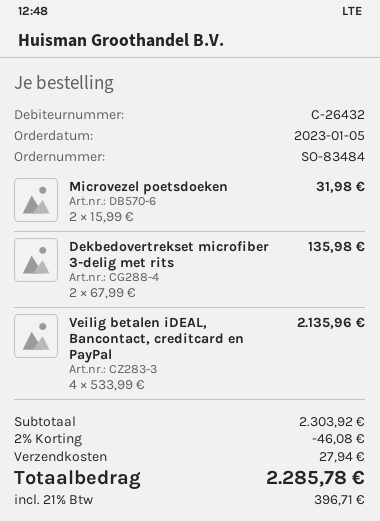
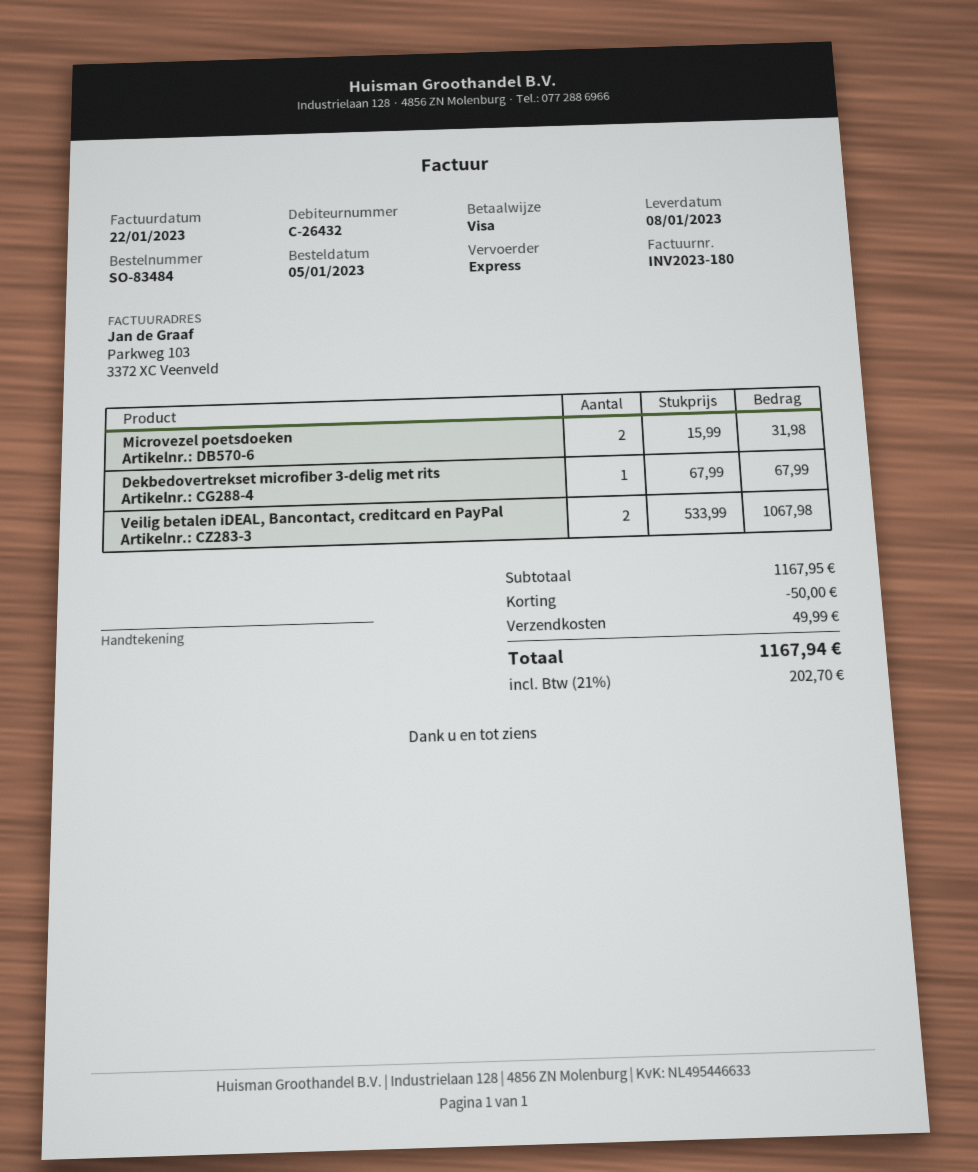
Dekbedovertrekset microfiber 3-delig met rits: 2 x 67.99 = 135.98 -> 1 x 67.99 = 67.99
Veilig betalen iDEAL, Bancontact, creditcard en PayPal: 4 x 533.99 = 2135.96 -> 2 x 533.99 = 1067.98
subtotal: 2303.92 -> 1167.95
discount: 46.08 -> 50.00
shipping: 27.94 -> 49.99
tax: 21% = 396.71 -> 21% = 202.70
total: 2285.78 -> 1167.94

